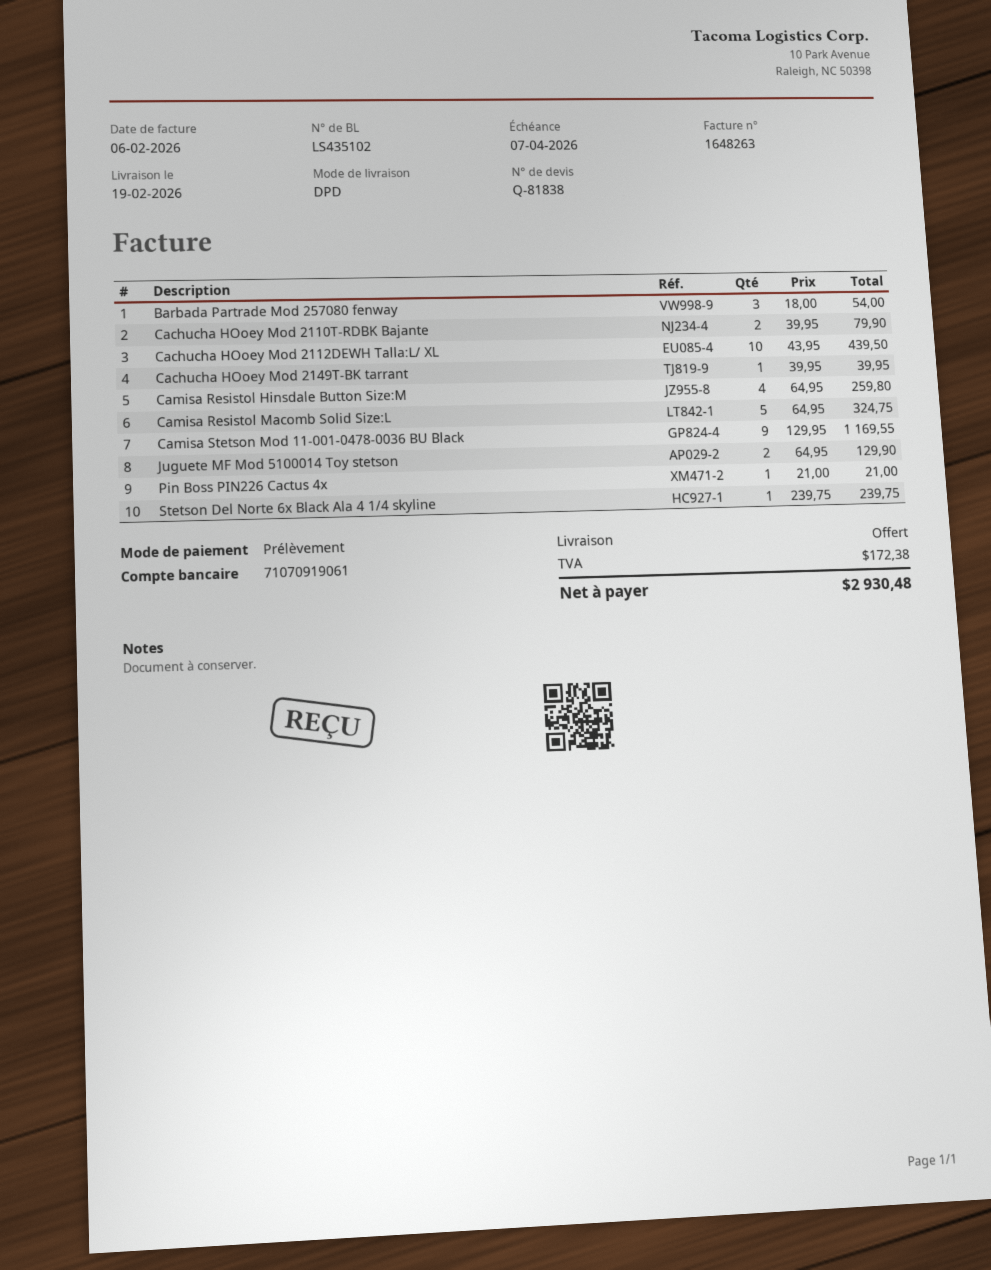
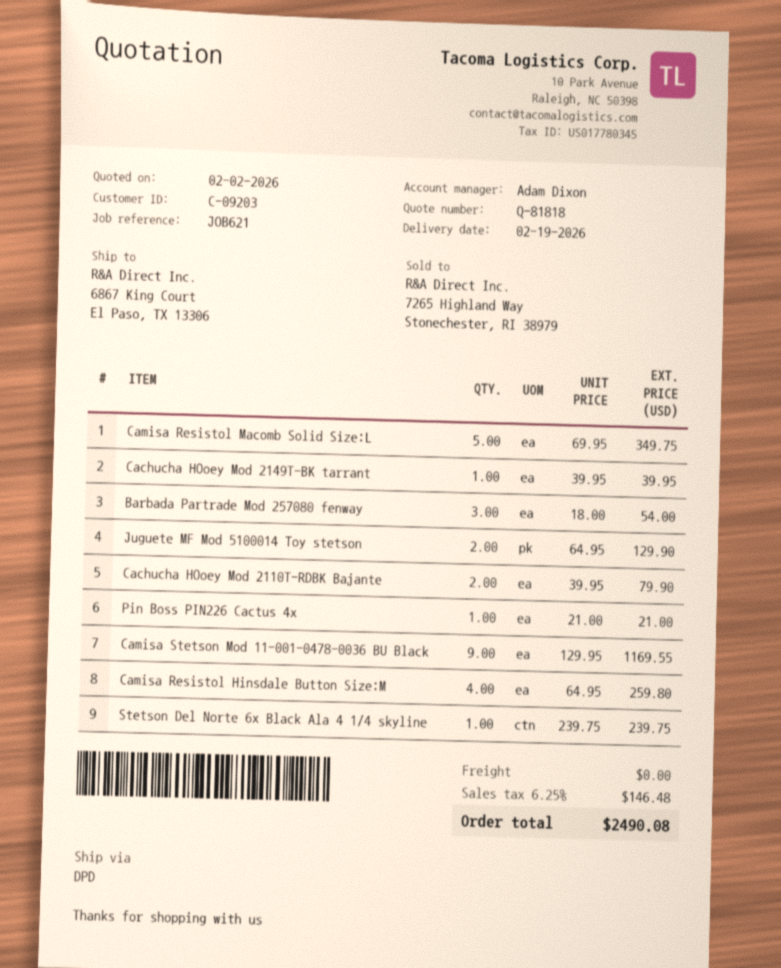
quote number: Q-81838 -> Q-81818
Cachucha HOoey Mod 2112DEWH Talla:L/ XL: 10 x 43.95 = 439.50 -> none
Camisa Resistol Macomb Solid Size:L: 5 x 64.95 = 324.75 -> 5 x 69.95 = 349.75
tax: 172.38 -> 146.48
total: 2930.48 -> 2490.08

